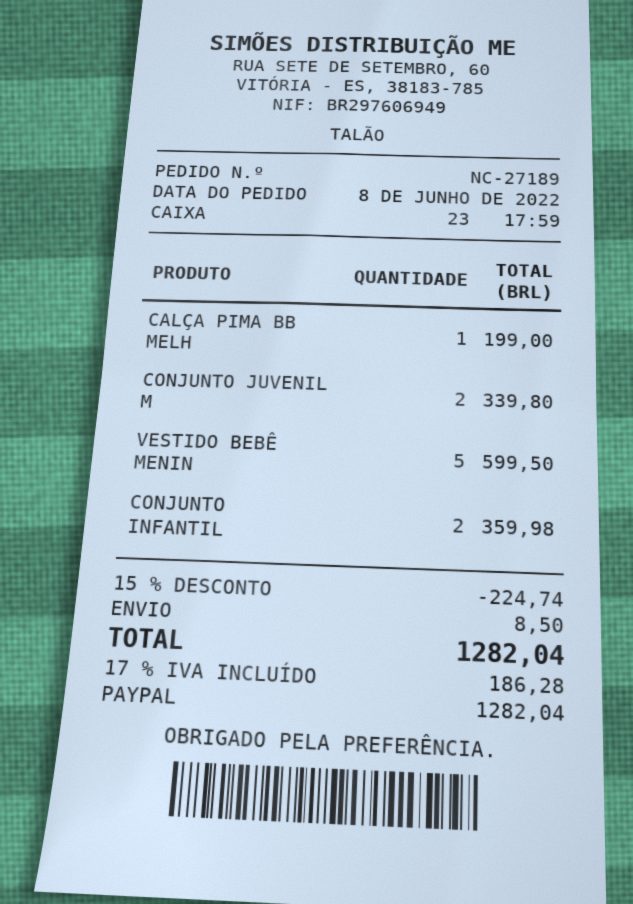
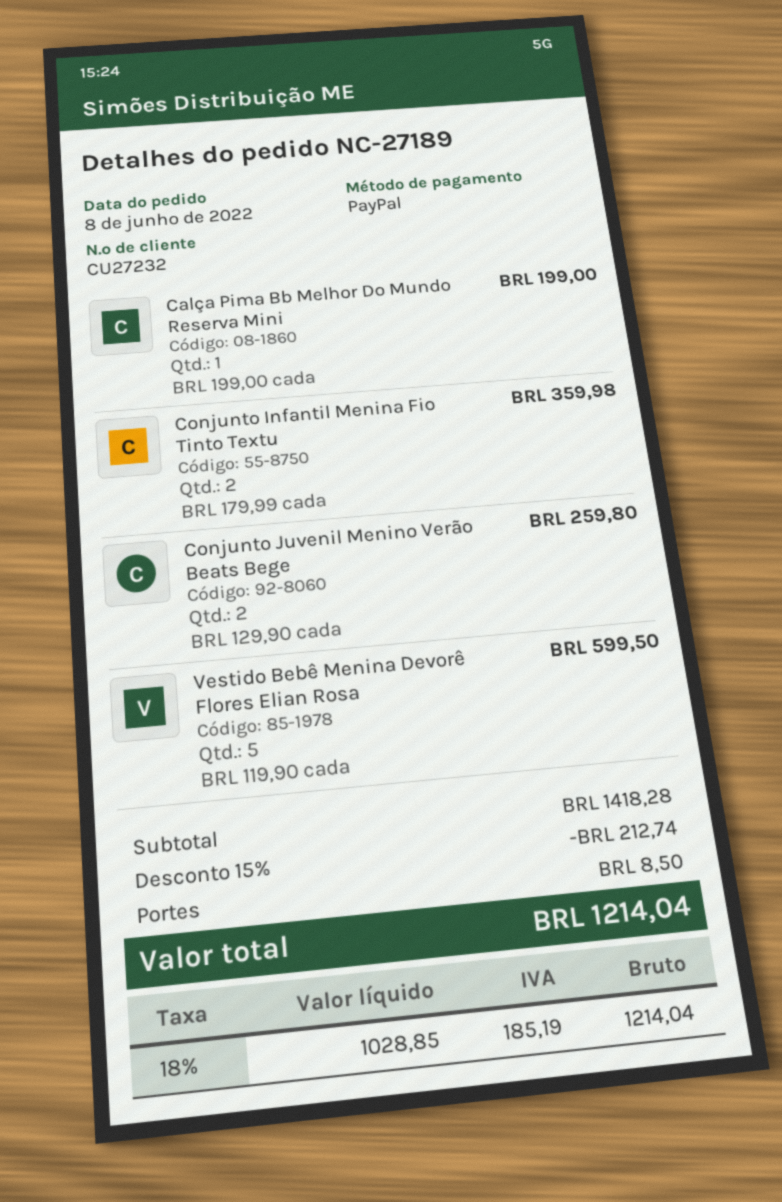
CONJUNTO JUVENIL M: 2 for 339.80 -> 2 for 259.80
discount: 15% = 224.74 -> 15% = 212.74
tax: 17% = 186.28 -> 18% = 185.19
total: 1282.04 -> 1214.04

